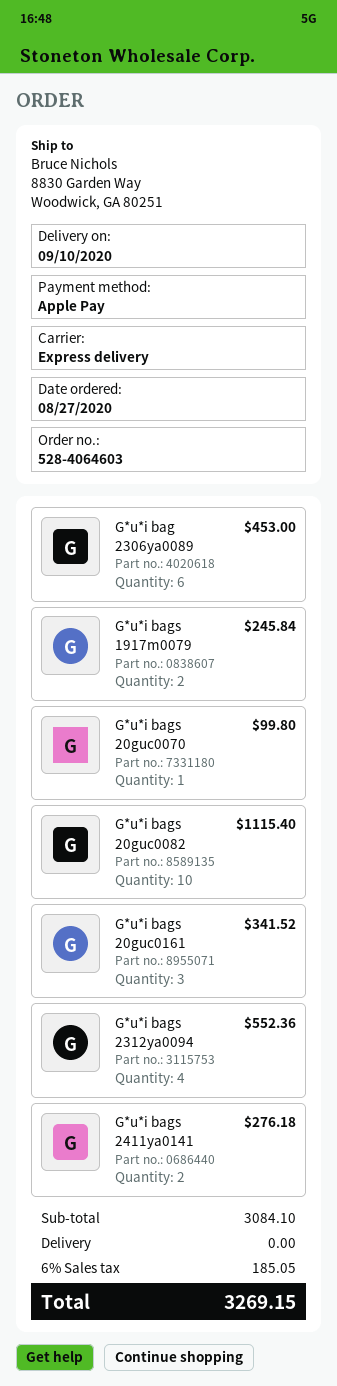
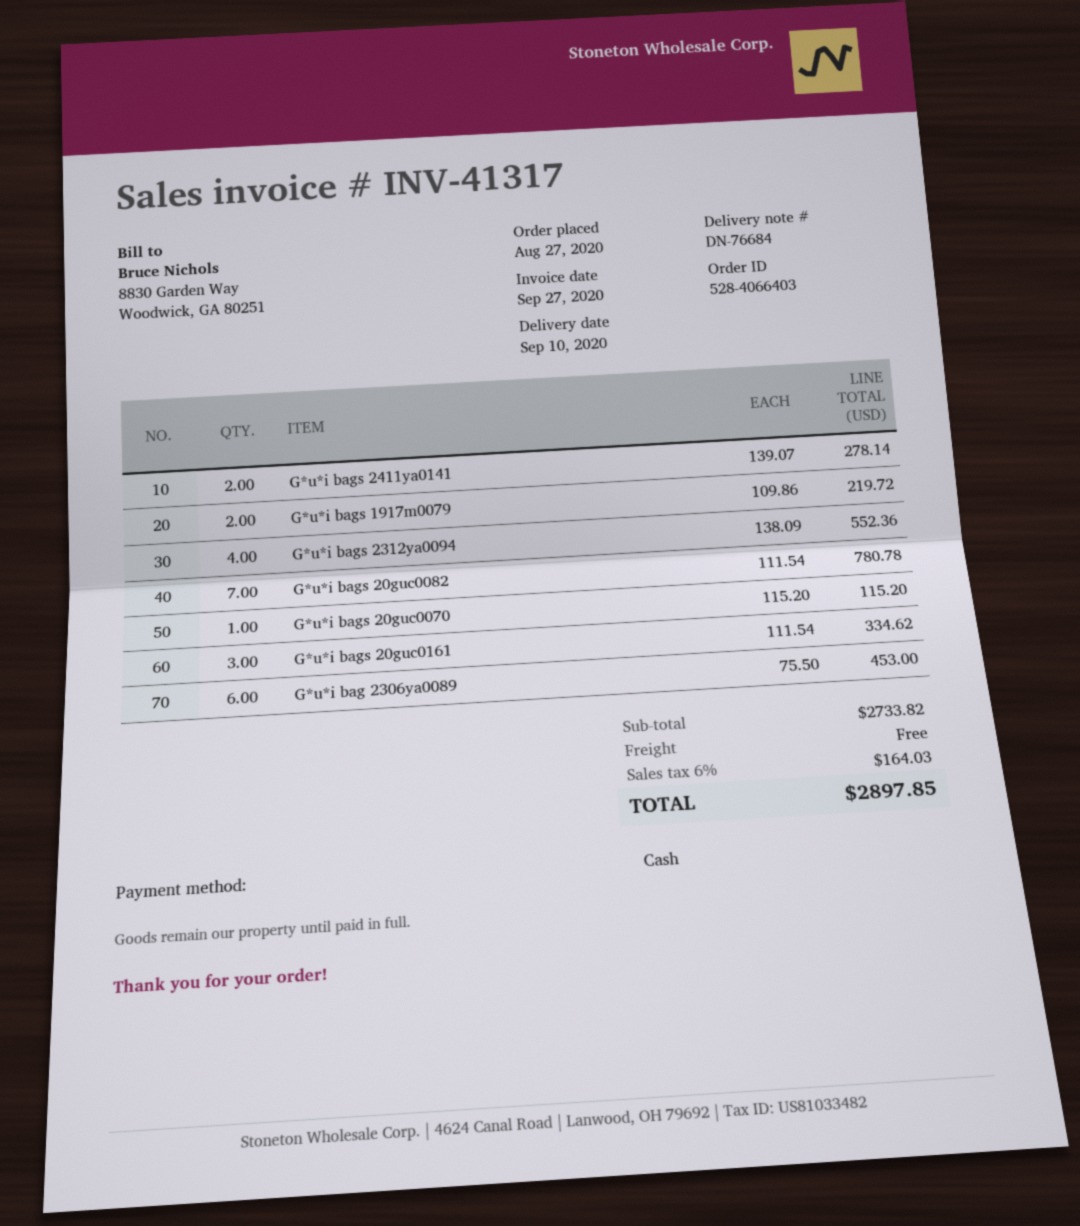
order number: 528-4064603 -> 528-4066403
payment method: Apple Pay -> cash
G*u*i bags 1917m0079: 2 for 245.84 -> 2 for 219.72
G*u*i bags 20guc0070: 1 for 99.80 -> 1 for 115.20
G*u*i bags 20guc0082: 10 for 1115.40 -> 7 for 780.78
G*u*i bags 20guc0161: 3 for 341.52 -> 3 for 334.62
G*u*i bags 2411ya0141: 2 for 276.18 -> 2 for 278.14
subtotal: 3084.10 -> 2733.82
tax: 6% = 185.05 -> 6% = 164.03
total: 3269.15 -> 2897.85

